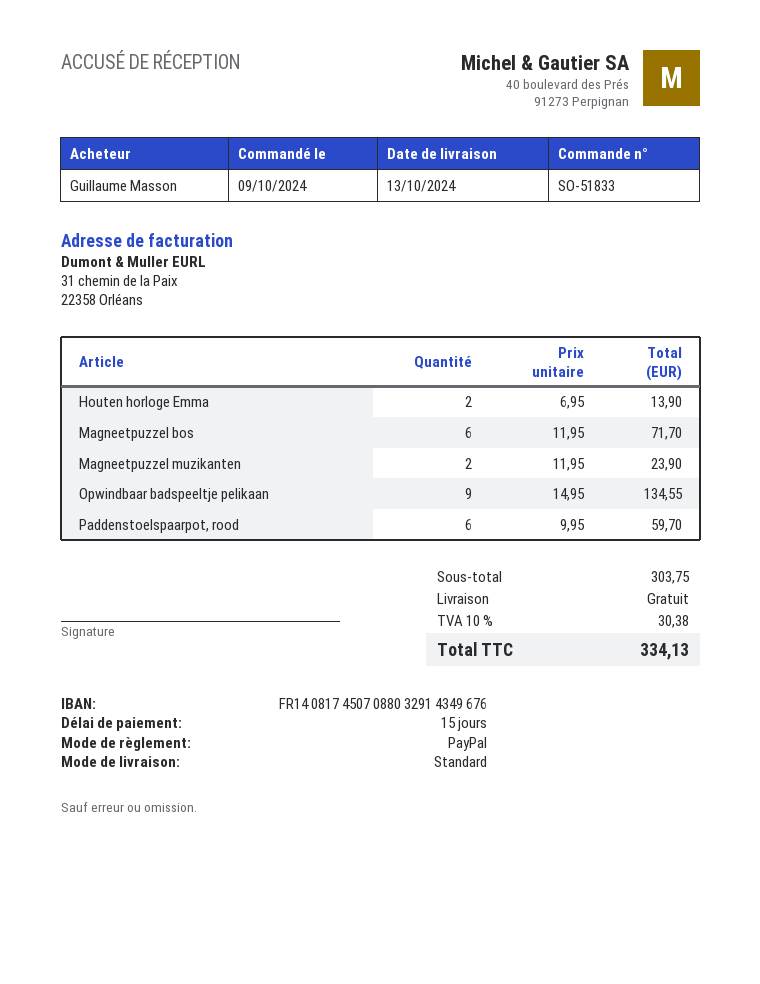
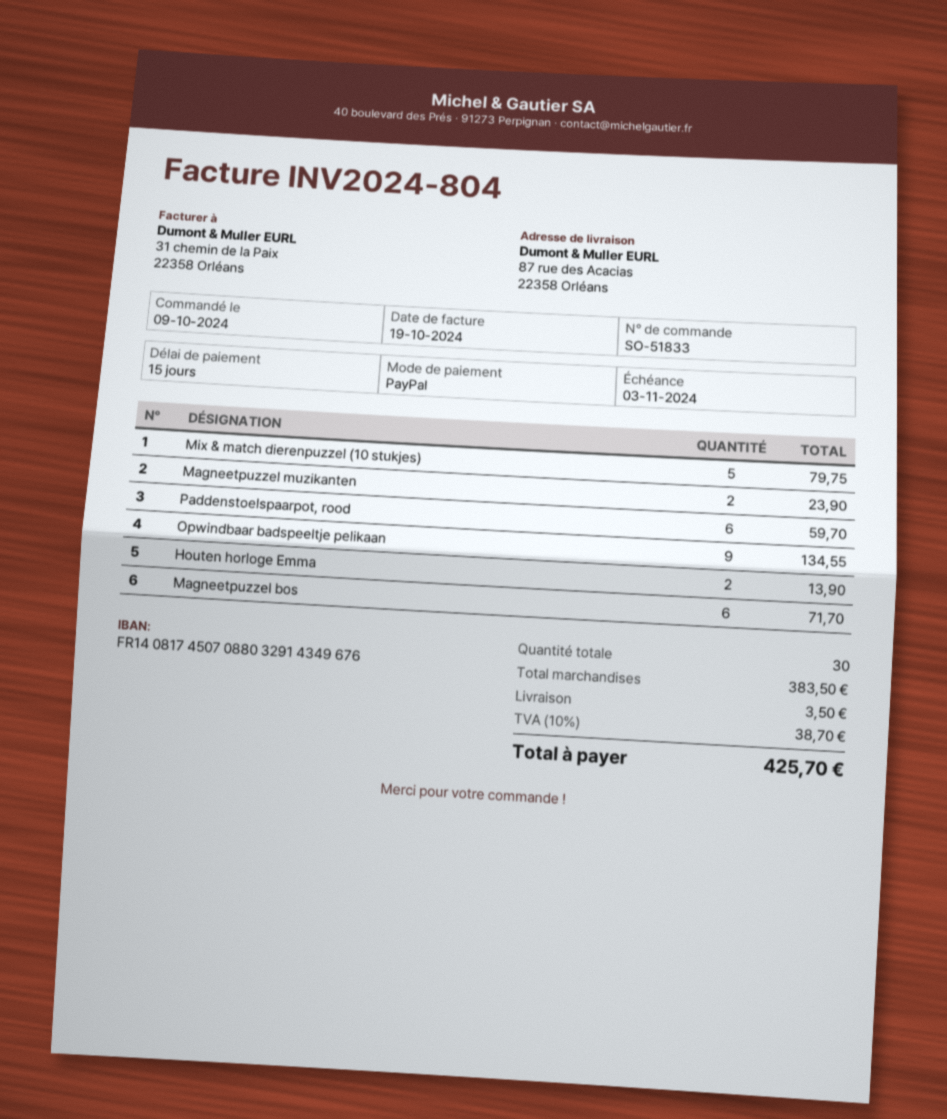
Mix & match dierenpuzzel (10 stukjes): none -> 5 for 79.75
subtotal: 303.75 -> 383.50
shipping: 0.00 -> 3.50
tax: 10% = 30.38 -> 10% = 38.70
total: 334.13 -> 425.70

